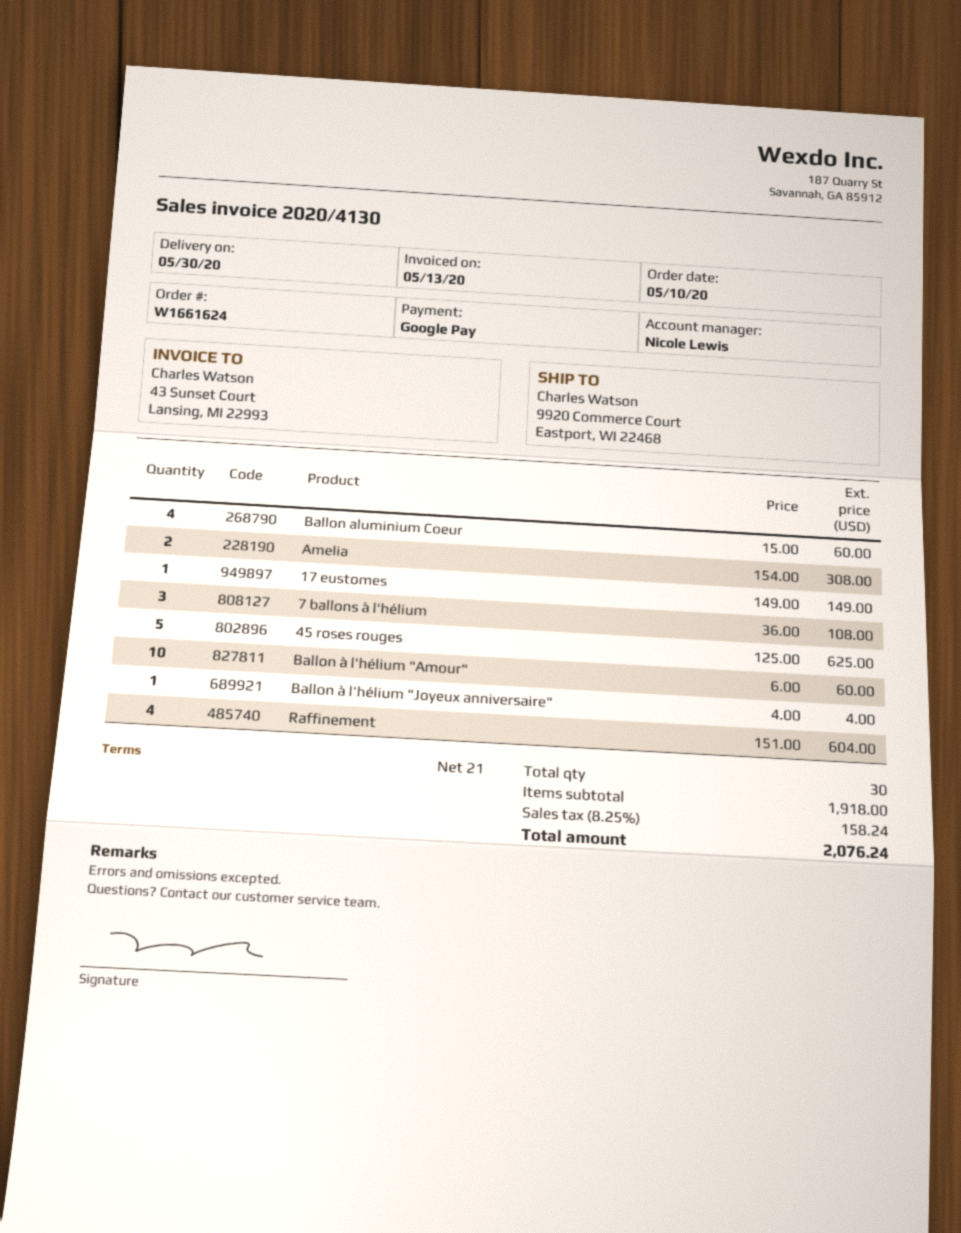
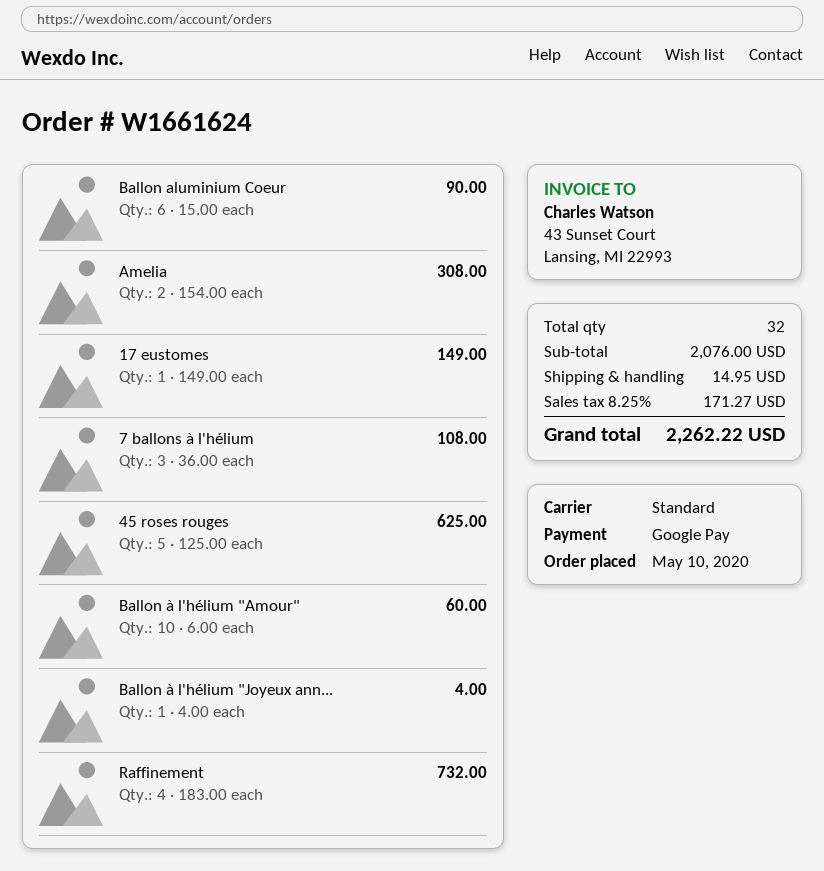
Ballon aluminium Coeur: 4 x 15.00 = 60.00 -> 6 x 15.00 = 90.00
Raffinement: 4 x 151.00 = 604.00 -> 4 x 183.00 = 732.00
total quantity: 30 -> 32
subtotal: 1918.00 -> 2076.00
shipping: none -> 14.95
tax: 8.25% = 158.24 -> 8.25% = 171.27
total: 2076.24 -> 2262.22

